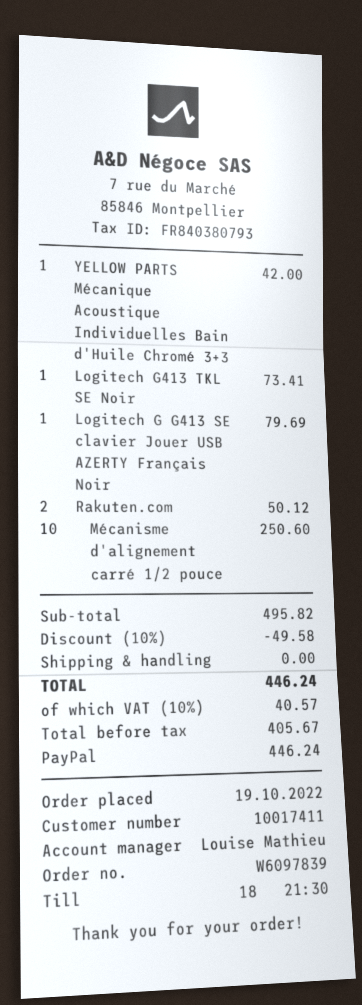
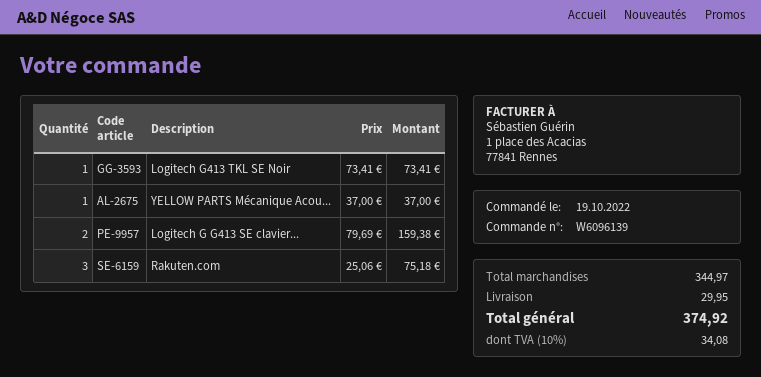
order number: W6097839 -> W6096139
YELLOW PARTS Mécanique Acoustique Individuelles Bain d'Huile Chromé 3+3: 1 for 42.00 -> 1 for 37.00
Logitech G G413 SE clavier Jouer USB AZERTY Français Noir: 1 for 79.69 -> 2 for 159.38
Rakuten.com: 2 for 50.12 -> 3 for 75.18
Mécanisme d'alignement carré 1/2 pouce: 10 for 250.60 -> none
subtotal: 495.82 -> 344.97
discount: 10% = 49.58 -> none
shipping: 0.00 -> 29.95
tax: 10% = 40.57 -> 10% = 34.08
total: 446.24 -> 374.92

